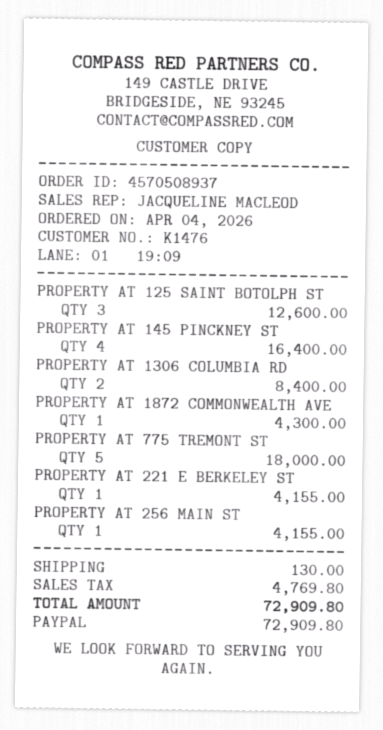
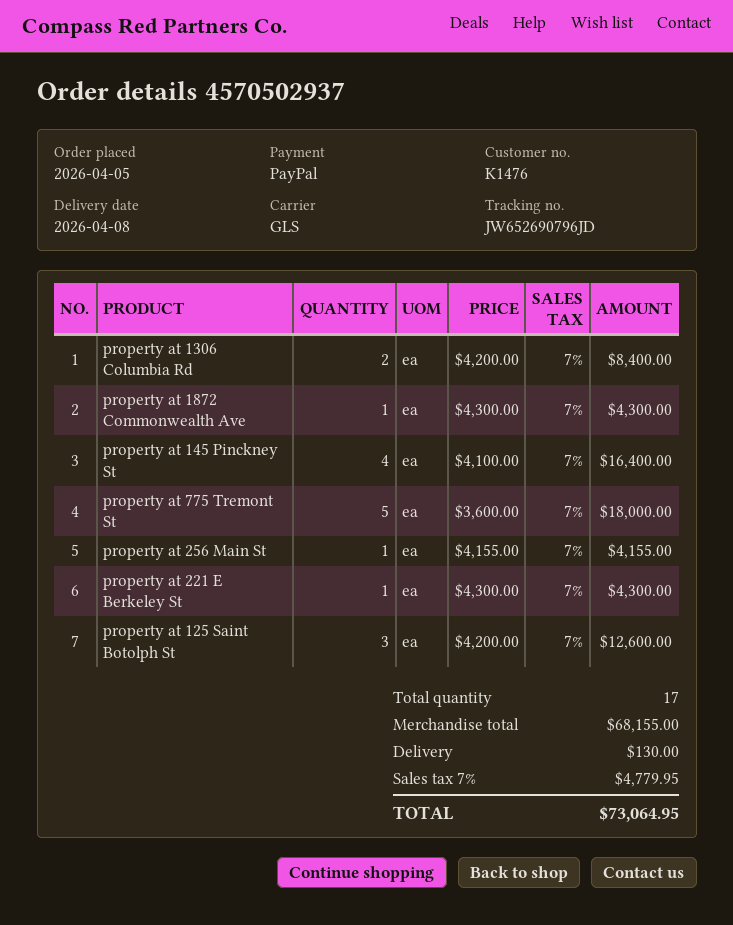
order number: 4570508937 -> 4570502937
order date: 2026-04-04 -> 2026-04-05
PROPERTY AT 221 E BERKELEY ST: 1 for 4155.00 -> 1 for 4300.00
tax: 4769.80 -> 4779.95
total: 72909.80 -> 73064.95

